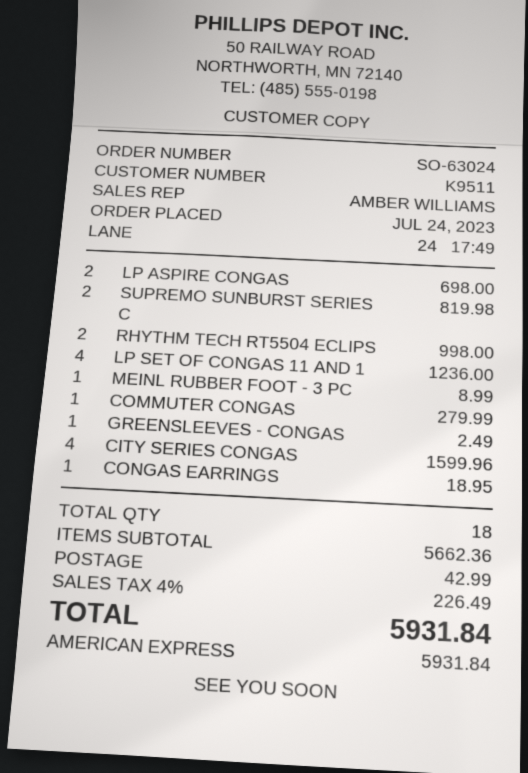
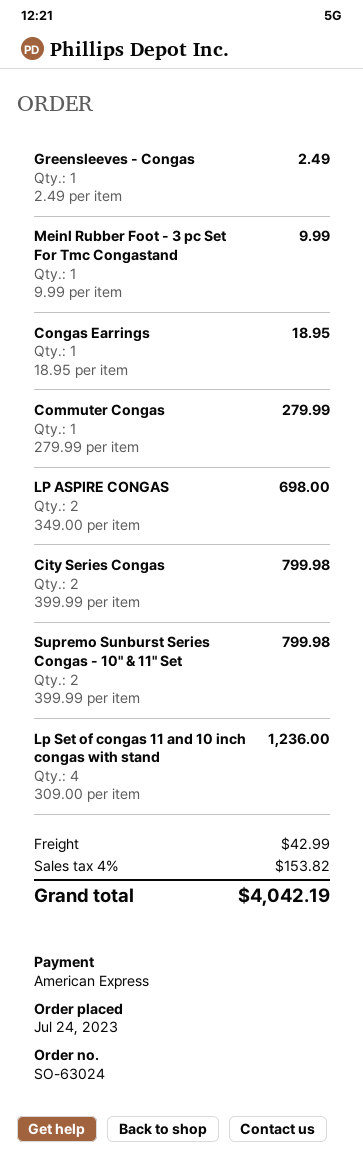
SUPREMO SUNBURST SERIES C: 2 for 819.98 -> 2 for 799.98
RHYTHM TECH RT5504 ECLIPS: 2 for 998.00 -> none
MEINL RUBBER FOOT - 3 PC: 1 for 8.99 -> 1 for 9.99
CITY SERIES CONGAS: 4 for 1599.96 -> 2 for 799.98
tax: 4% = 226.49 -> 4% = 153.82
total: 5931.84 -> 4042.19

